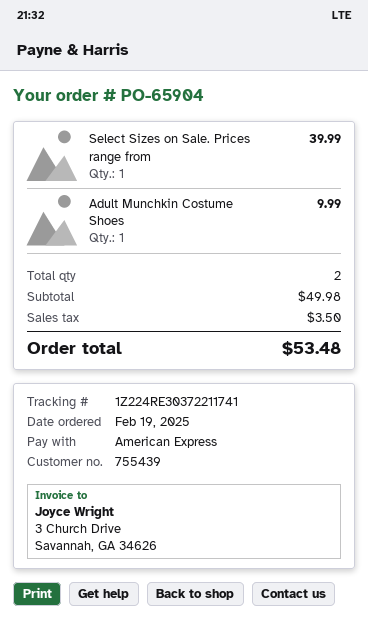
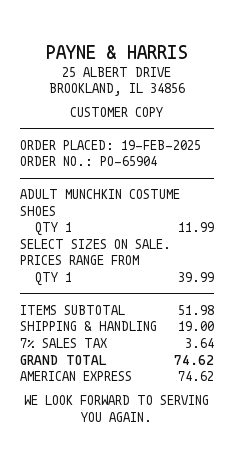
Adult Munchkin Costume Shoes: 1 for 9.99 -> 1 for 11.99
subtotal: 49.98 -> 51.98
shipping: none -> 19.00
tax: 3.50 -> 3.64
total: 53.48 -> 74.62

